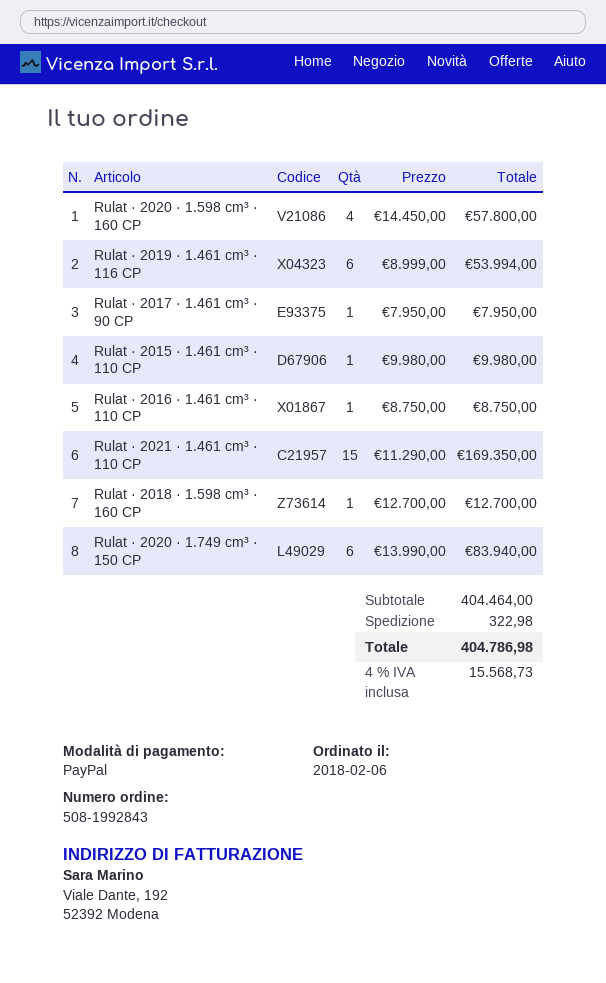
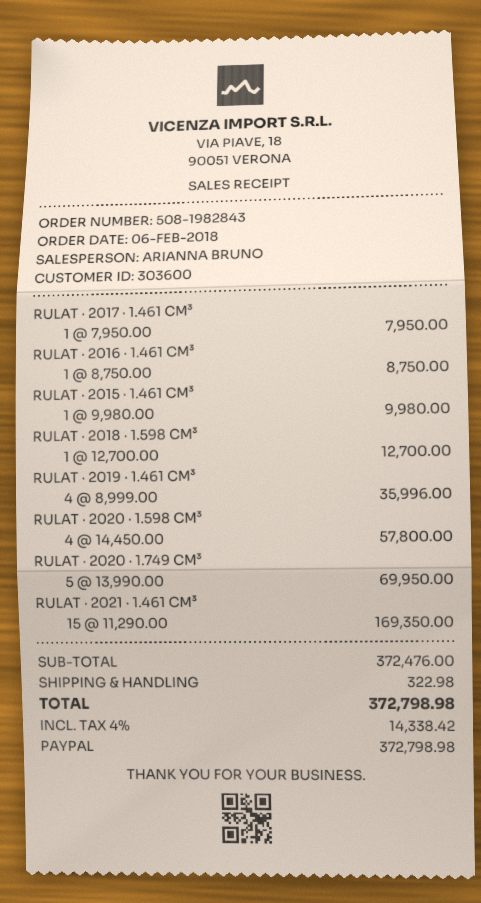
order number: 508-1992843 -> 508-1982843
Rulat · 2019 · 1.461 cm³ · 116 CP: 6 x 8999.00 = 53994.00 -> 4 x 8999.00 = 35996.00
Rulat · 2020 · 1.749 cm³ · 150 CP: 6 x 13990.00 = 83940.00 -> 5 x 13990.00 = 69950.00
subtotal: 404464.00 -> 372476.00
tax: 4% = 15568.73 -> 4% = 14338.42
total: 404786.98 -> 372798.98

